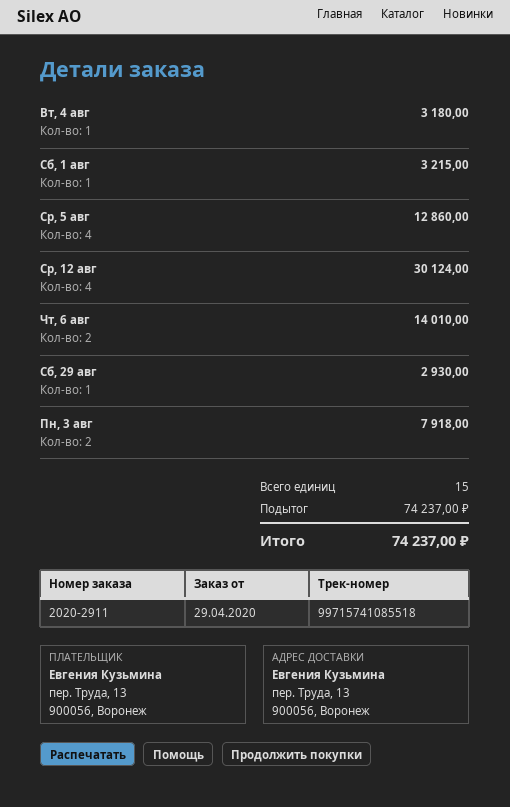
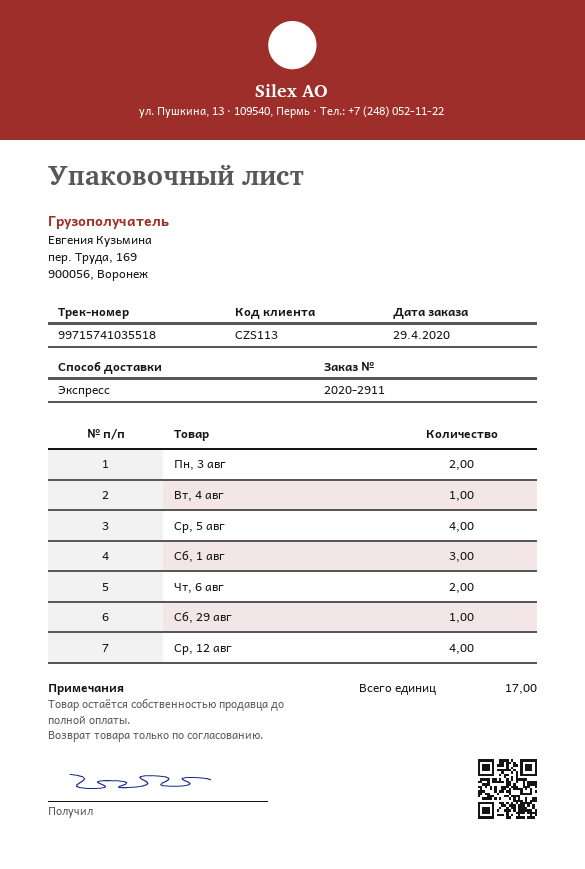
tracking number: 99715741085518 -> 99715741035518
ship to: пер. Труда, 13, 900056, Воронеж -> пер. Труда, 169, 900056, Воронеж
Сб, 1 авг: 1 -> 3
total quantity: 15 -> 17

